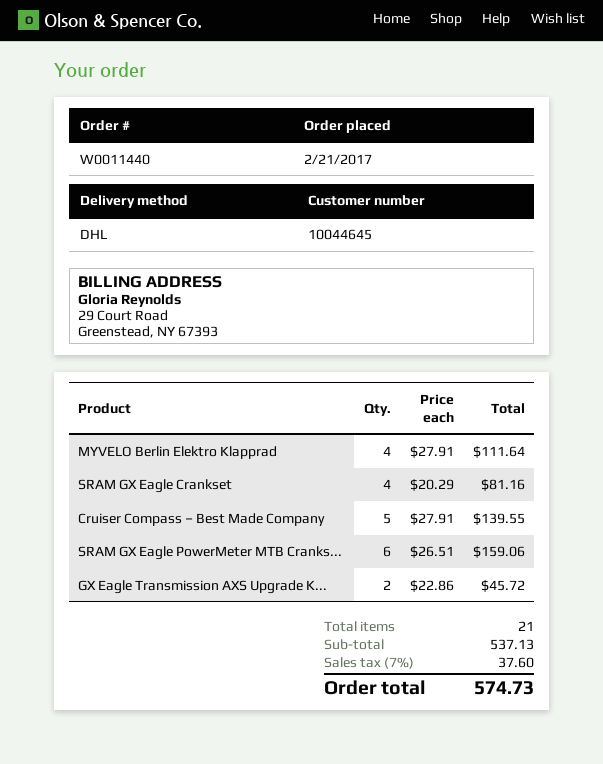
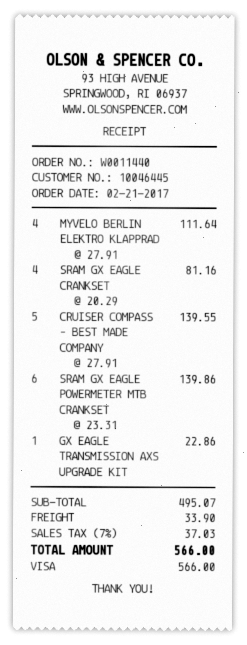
customer number: 10044645 -> 10046445
SRAM GX Eagle PowerMeter MTB Cranks...: 6 x 26.51 = 159.06 -> 6 x 23.31 = 139.86
GX Eagle Transmission AXS Upgrade K...: 2 x 22.86 = 45.72 -> 1 x 22.86 = 22.86
subtotal: 537.13 -> 495.07
shipping: none -> 33.90
tax: 7% = 37.60 -> 7% = 37.03
total: 574.73 -> 566.00

